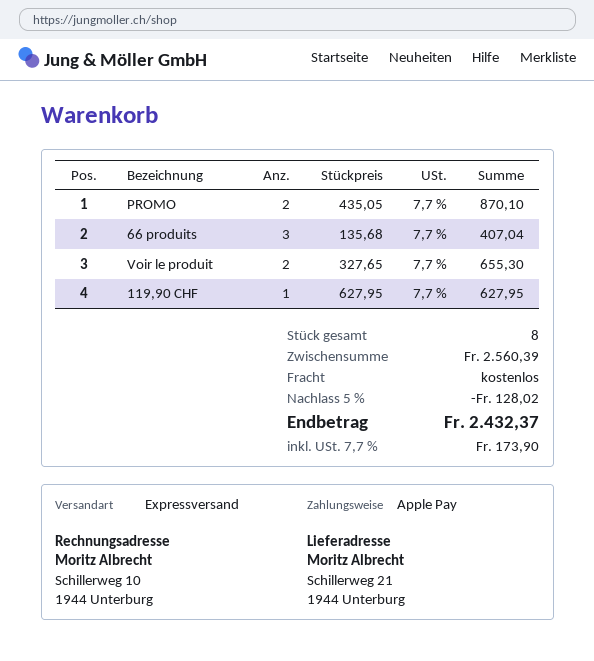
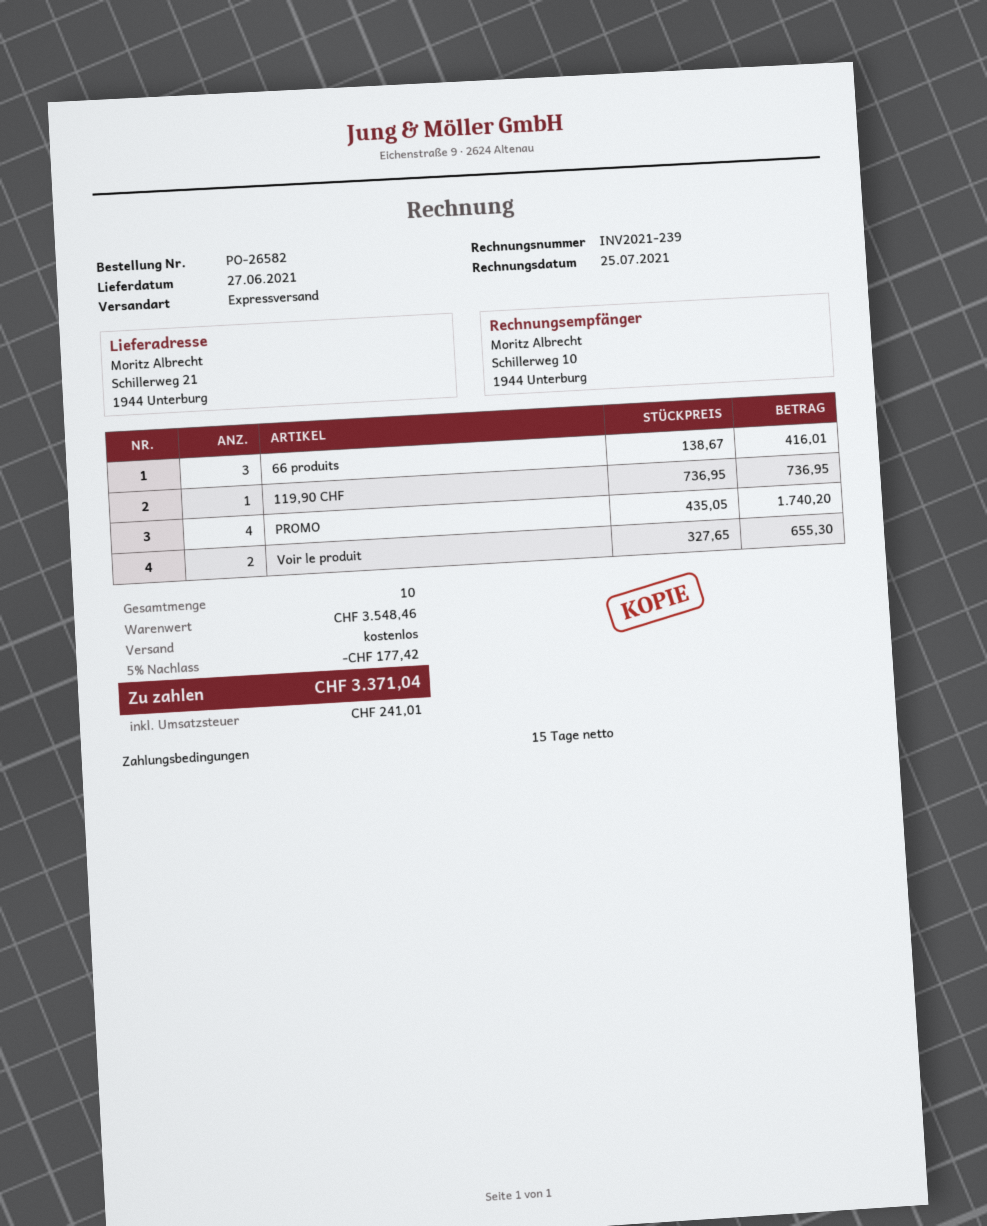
PROMO: 2 x 435.05 = 870.10 -> 4 x 435.05 = 1740.20
66 produits: 3 x 135.68 = 407.04 -> 3 x 138.67 = 416.01
119,90 CHF: 1 x 627.95 = 627.95 -> 1 x 736.95 = 736.95
total quantity: 8 -> 10
subtotal: 2560.39 -> 3548.46
discount: 5% = 128.02 -> 5% = 177.42
tax: 173.90 -> 241.01
total: 2432.37 -> 3371.04

